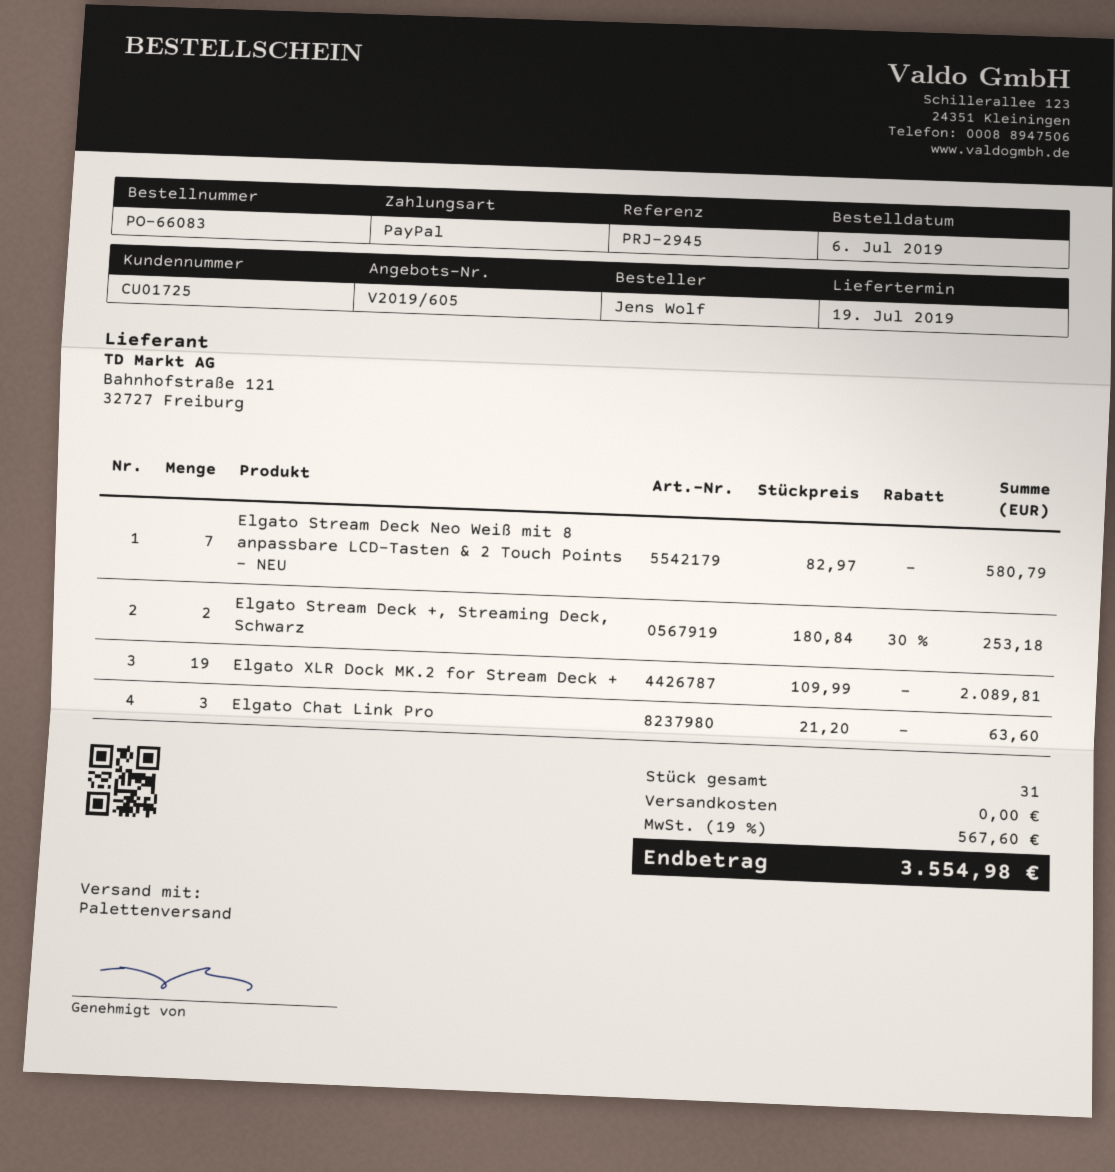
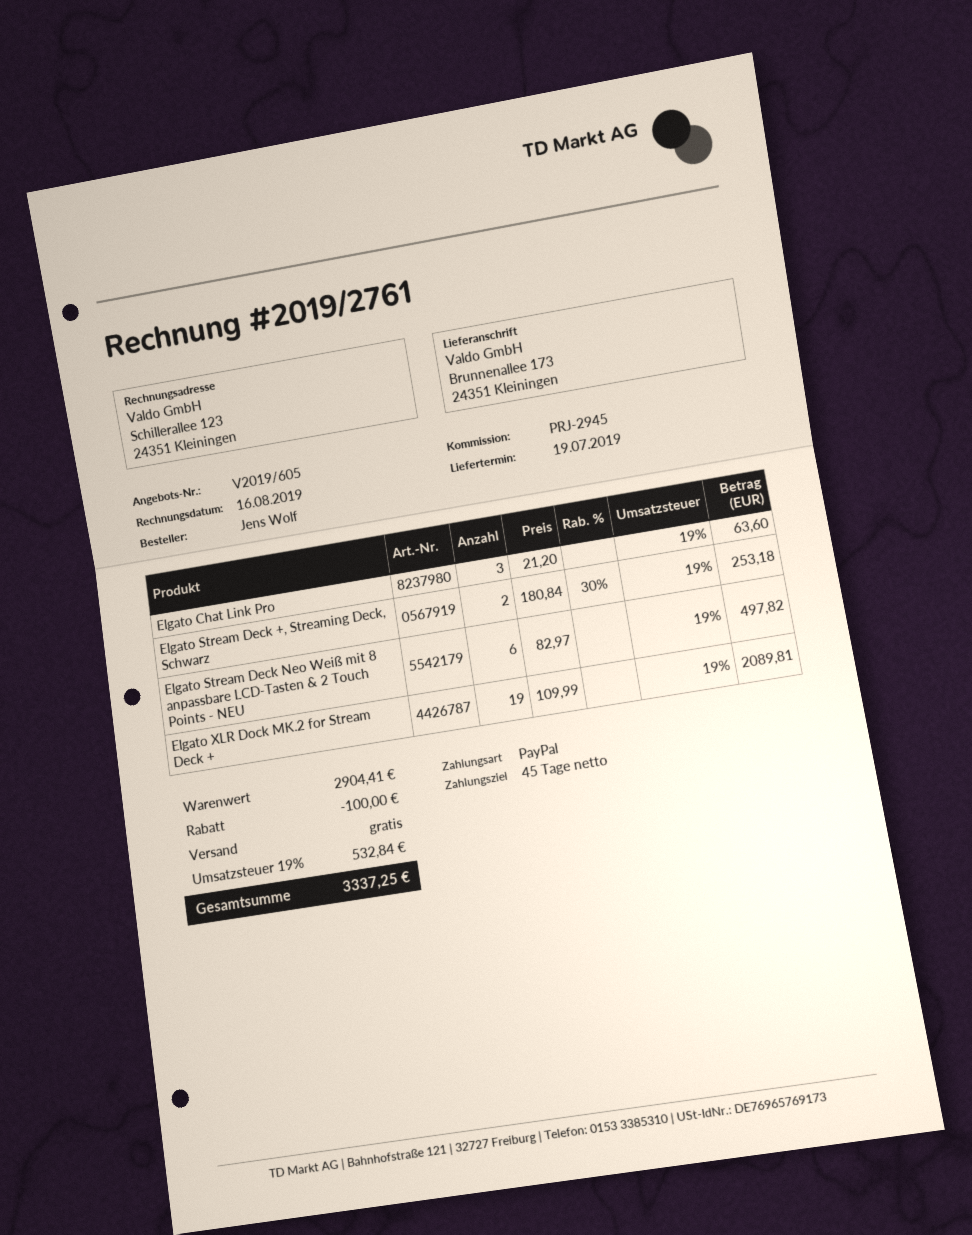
Elgato Stream Deck Neo Weiß mit 8 anpassbare LCD-Tasten & 2 Touch Points - NEU: 7 x 82.97 = 580.79 -> 6 x 82.97 = 497.82
discount: none -> 100.00
tax: 19% = 567.60 -> 19% = 532.84
total: 3554.98 -> 3337.25

